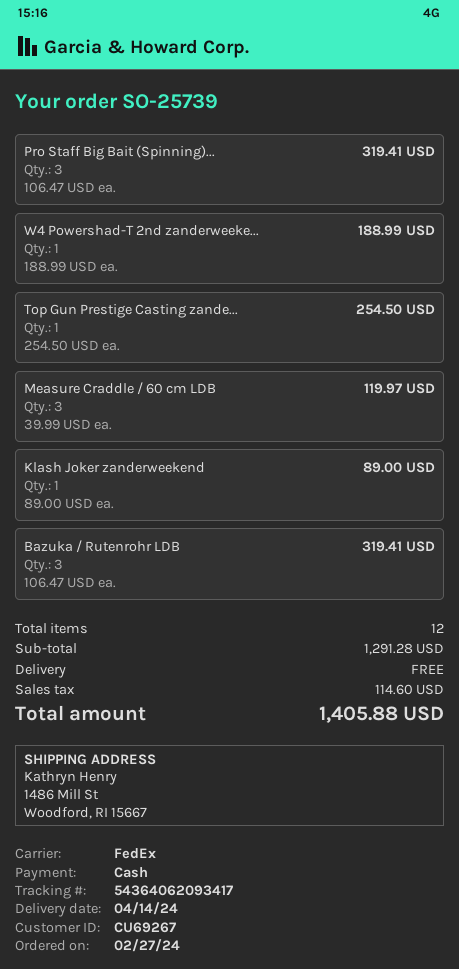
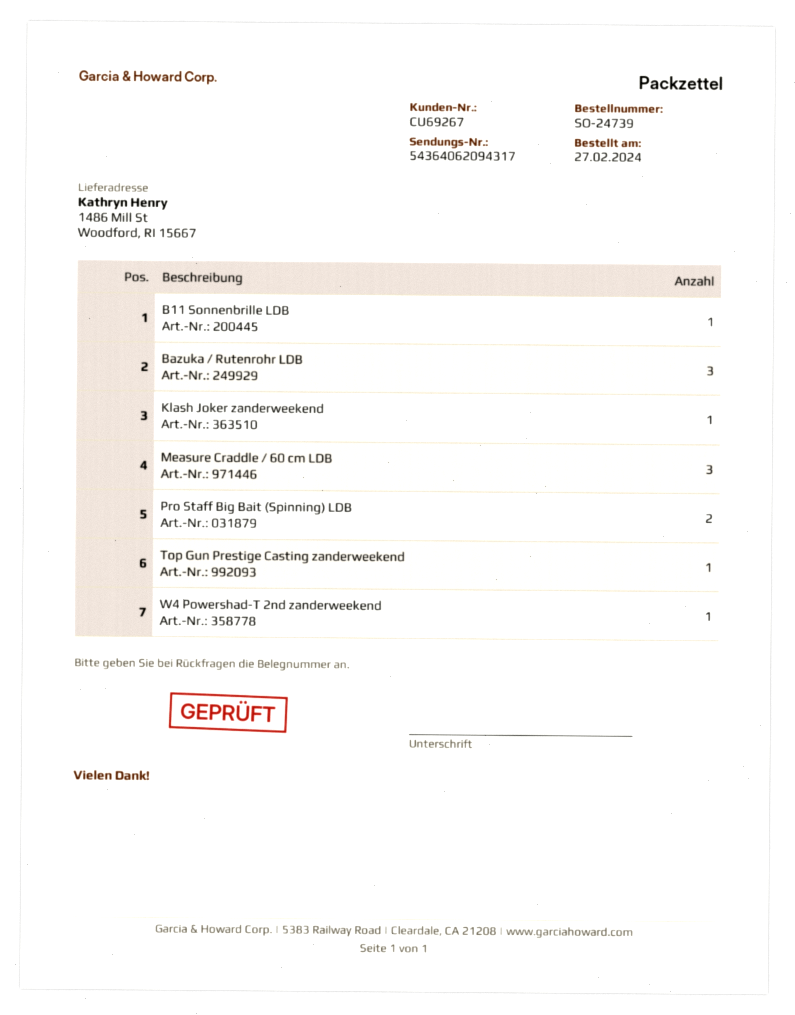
order number: SO-25739 -> SO-24739
tracking number: 54364062093417 -> 54364062094317
Pro Staff Big Bait (Spinning)...: 3 -> 2
B11 Sonnenbrille LDB: none -> 1

